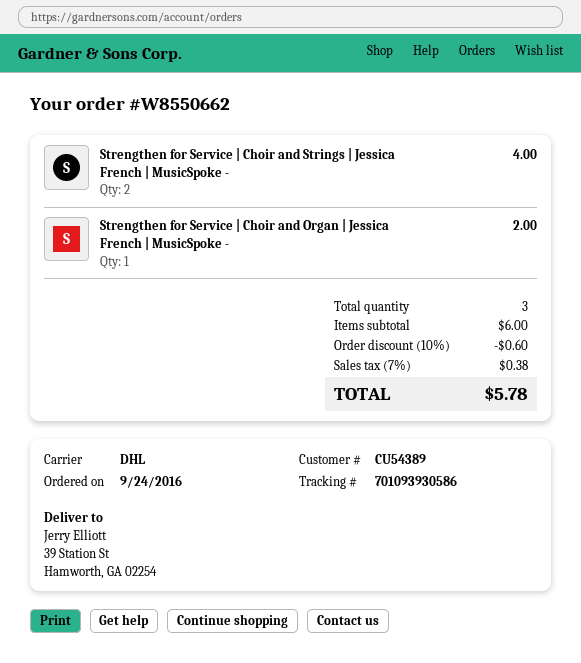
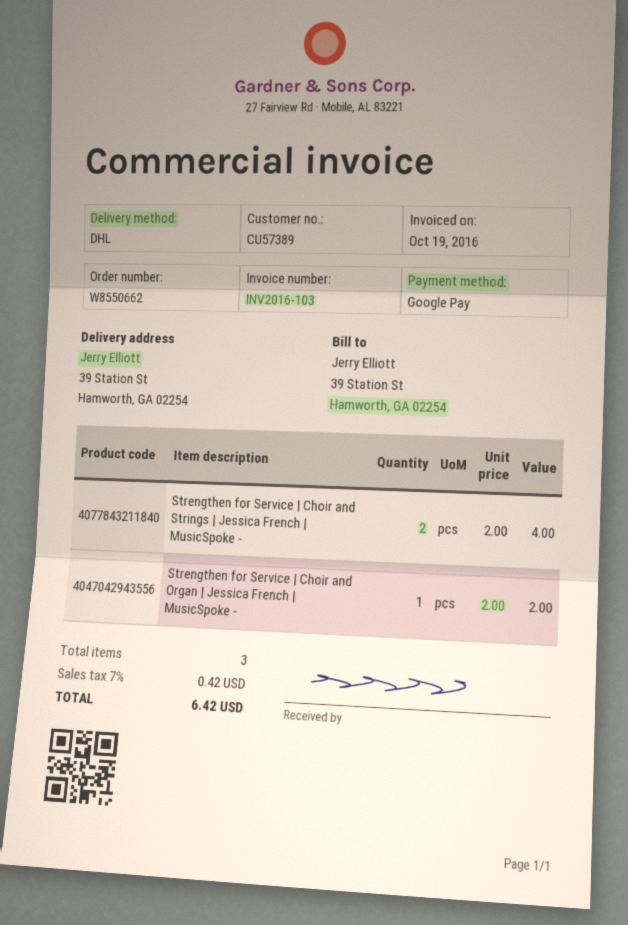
customer number: CU54389 -> CU57389
discount: 10% = 0.60 -> none
tax: 7% = 0.38 -> 7% = 0.42
total: 5.78 -> 6.42

